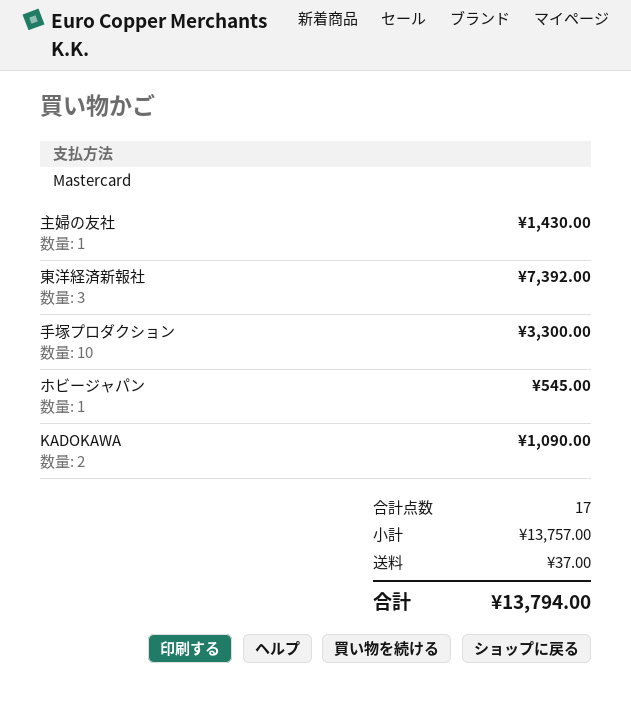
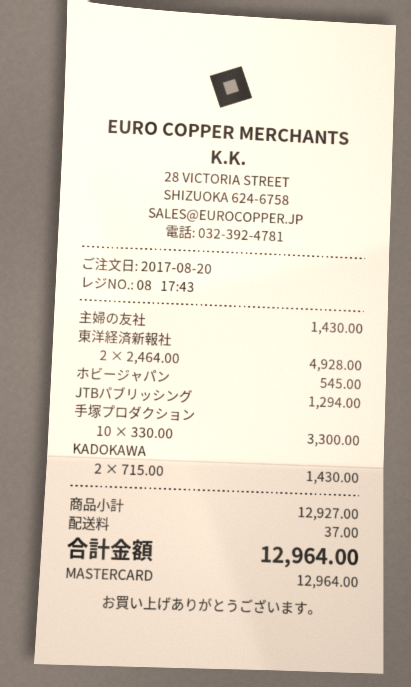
東洋経済新報社: 3 for 7392.00 -> 2 for 4928.00
KADOKAWA: 2 for 1090.00 -> 2 for 1430.00
JTBパブリッシング: none -> 1 for 1294.00
subtotal: 13757.00 -> 12927.00
total: 13794.00 -> 12964.00

